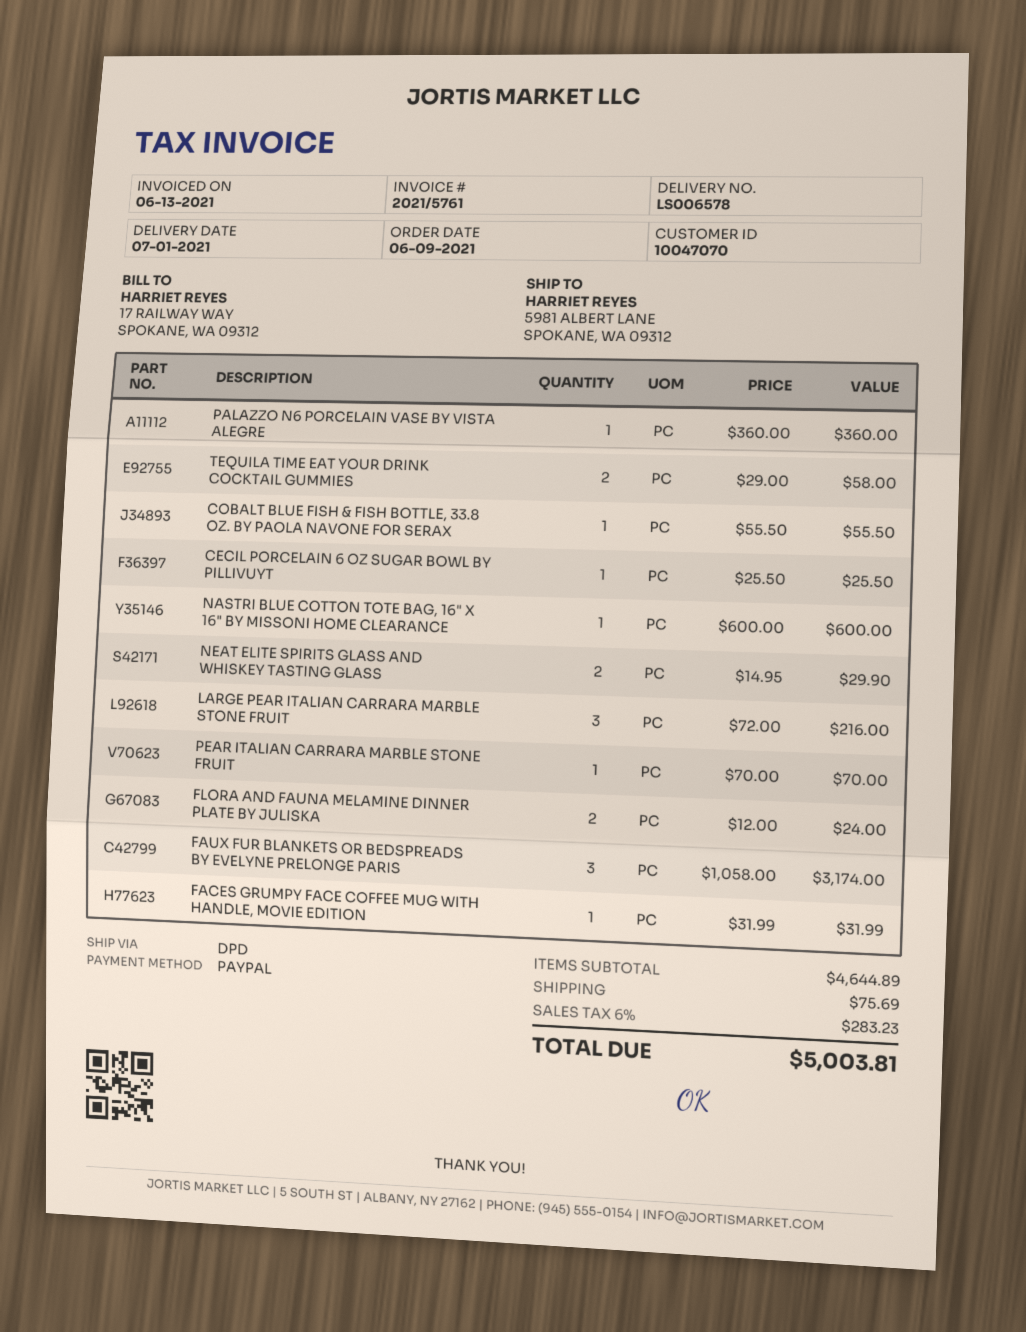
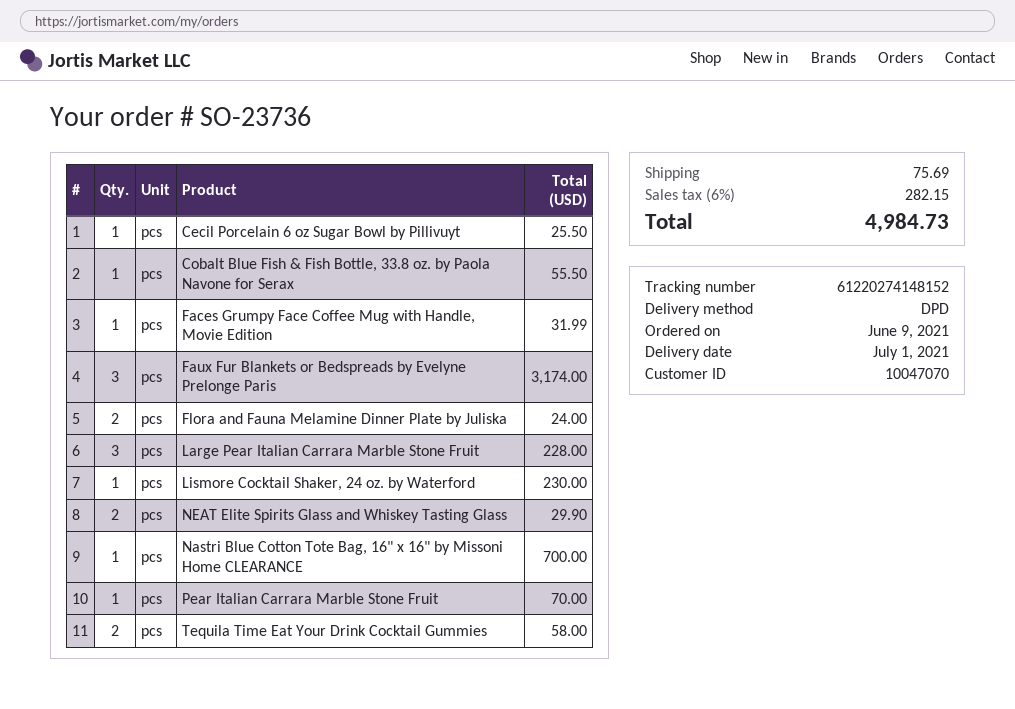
PALAZZO N6 PORCELAIN VASE BY VISTA ALEGRE: 1 for 360.00 -> none
NASTRI BLUE COTTON TOTE BAG, 16" X 16" BY MISSONI HOME CLEARANCE: 1 for 600.00 -> 1 for 700.00
LARGE PEAR ITALIAN CARRARA MARBLE STONE FRUIT: 3 for 216.00 -> 3 for 228.00
Lismore Cocktail Shaker, 24 oz. by Waterford: none -> 1 for 230.00
tax: 6% = 283.23 -> 6% = 282.15
total: 5003.81 -> 4984.73

